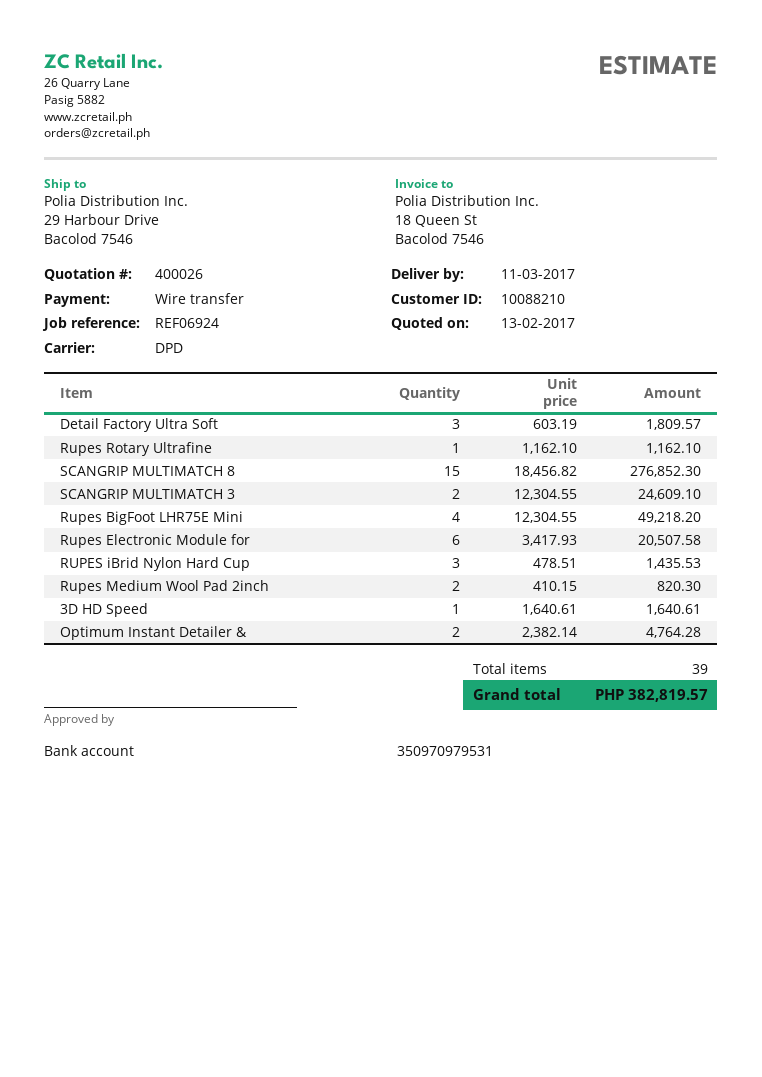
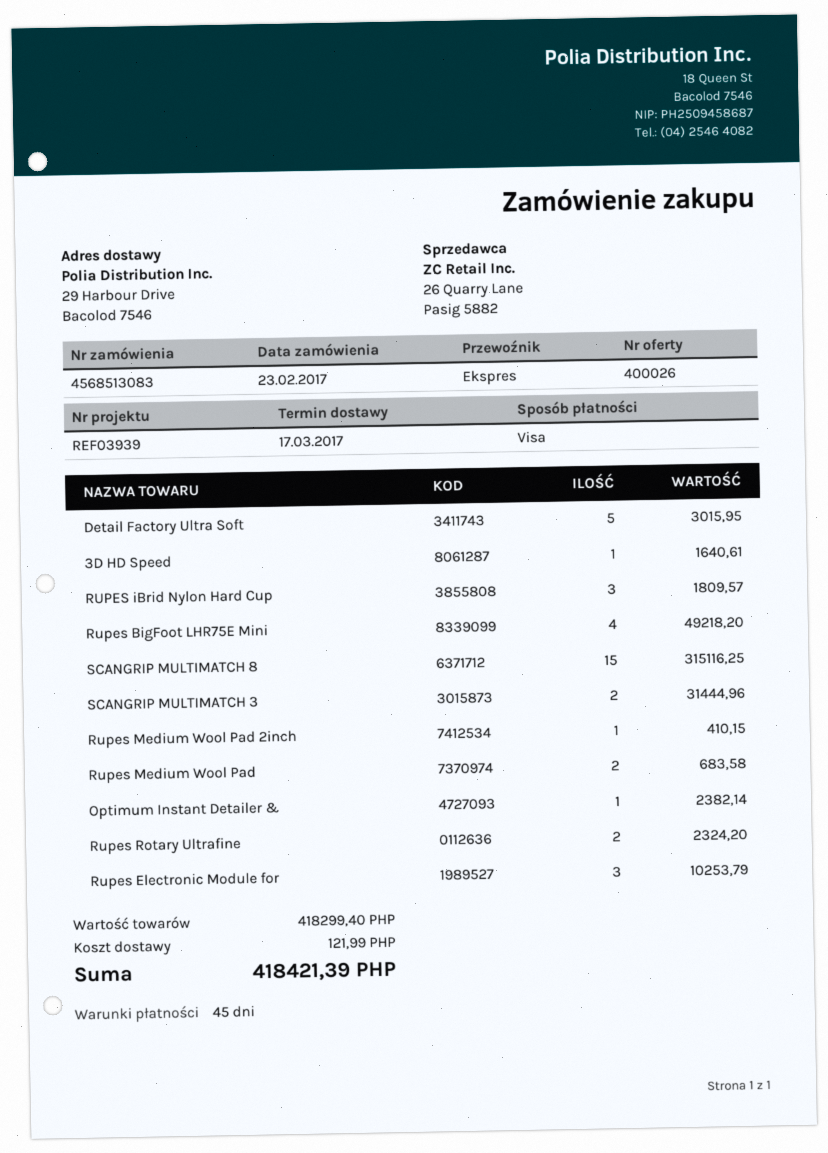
delivery date: 2017-03-11 -> 2017-03-17
reference: REF06924 -> REF03939
payment method: bank transfer -> Visa
shipping method: DPD -> express
Detail Factory Ultra Soft: 3 for 1809.57 -> 5 for 3015.95
Rupes Rotary Ultrafine: 1 for 1162.10 -> 2 for 2324.20
SCANGRIP MULTIMATCH 8: 15 for 276852.30 -> 15 for 315116.25
SCANGRIP MULTIMATCH 3: 2 for 24609.10 -> 2 for 31444.96
Rupes Electronic Module for: 6 for 20507.58 -> 3 for 10253.79
RUPES iBrid Nylon Hard Cup: 3 for 1435.53 -> 3 for 1809.57
Rupes Medium Wool Pad 2inch: 2 for 820.30 -> 1 for 410.15
Optimum Instant Detailer &: 2 for 4764.28 -> 1 for 2382.14
Rupes Medium Wool Pad: none -> 2 for 683.58
shipping: none -> 121.99
total: 382819.57 -> 418421.39

